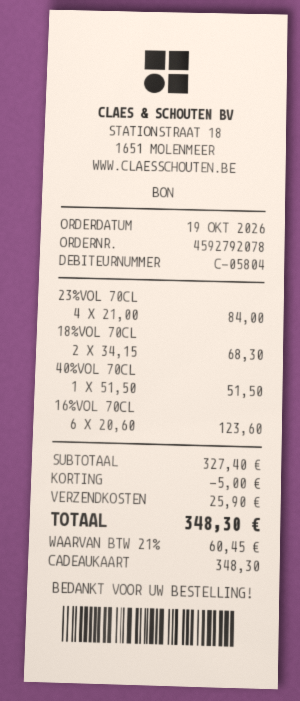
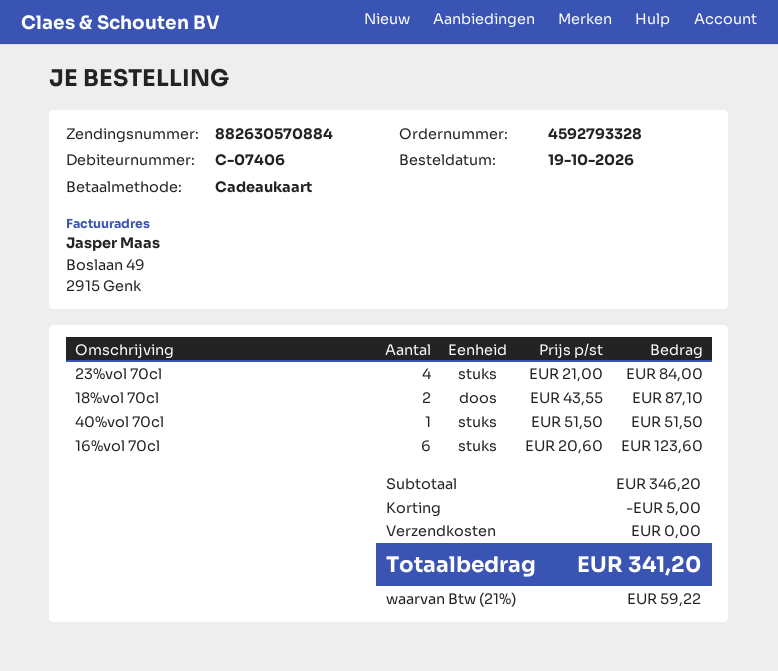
order number: 4592792078 -> 4592793328
customer number: C-05804 -> C-07406
18%VOL 70CL: 2 x 34.15 = 68.30 -> 2 x 43.55 = 87.10
subtotal: 327.40 -> 346.20
shipping: 25.90 -> 0.00
tax: 21% = 60.45 -> 21% = 59.22
total: 348.30 -> 341.20

